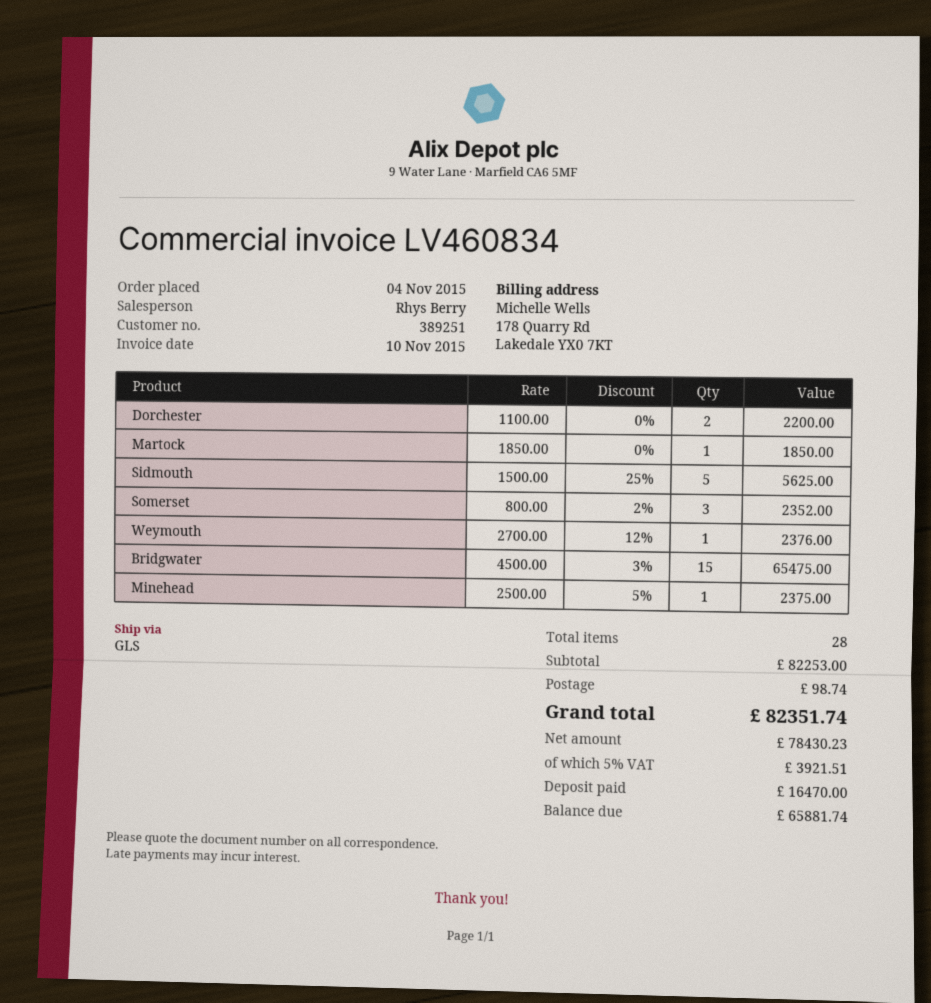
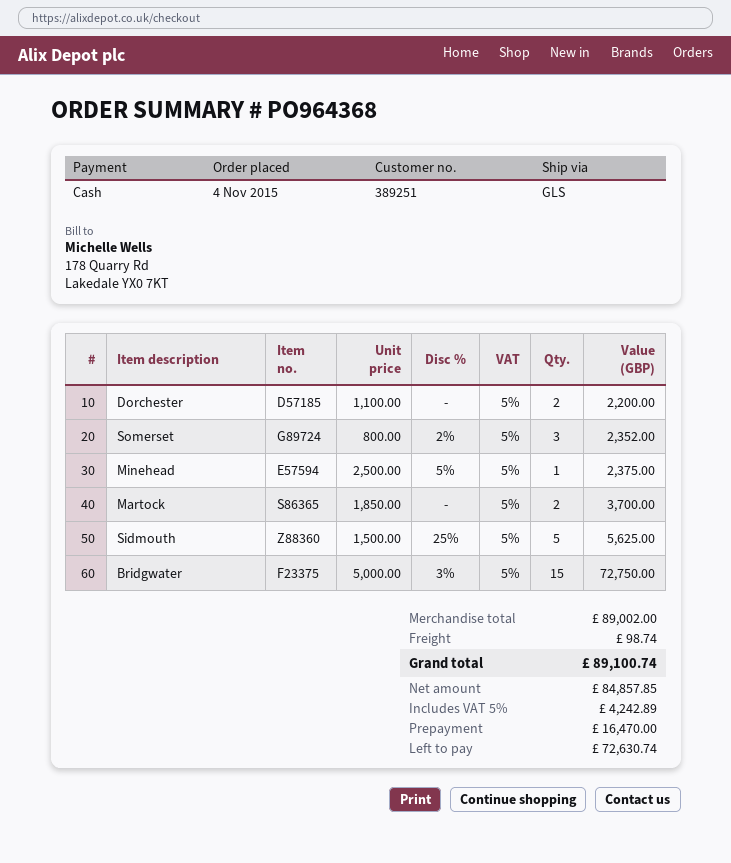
Martock: 1 x 1850.00 = 1850.00 -> 2 x 1850.00 = 3700.00
Weymouth: 1 x 2700.00 - 12% = 2376.00 -> none
Bridgwater: 15 x 4500.00 - 3% = 65475.00 -> 15 x 5000.00 - 3% = 72750.00
subtotal: 82253.00 -> 89002.00
net: 78430.23 -> 84857.85
tax: 5% = 3921.51 -> 5% = 4242.89
total: 82351.74 -> 89100.74
balance: 65881.74 -> 72630.74

